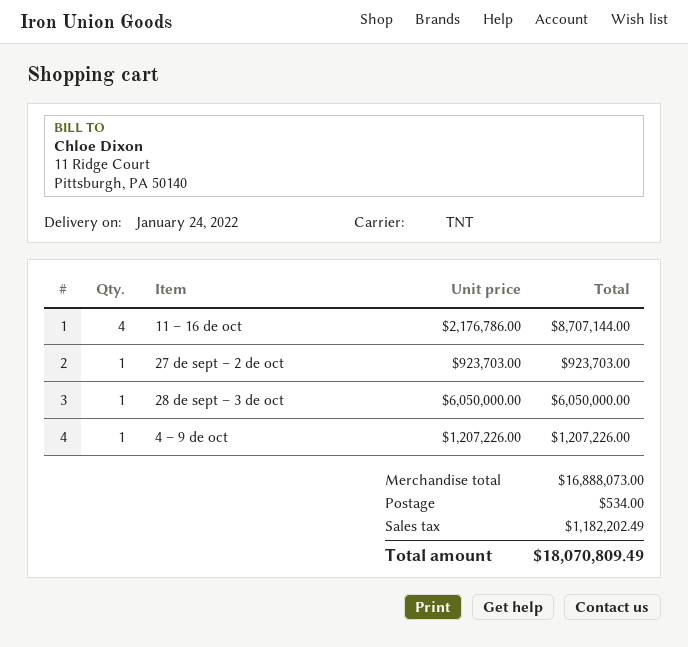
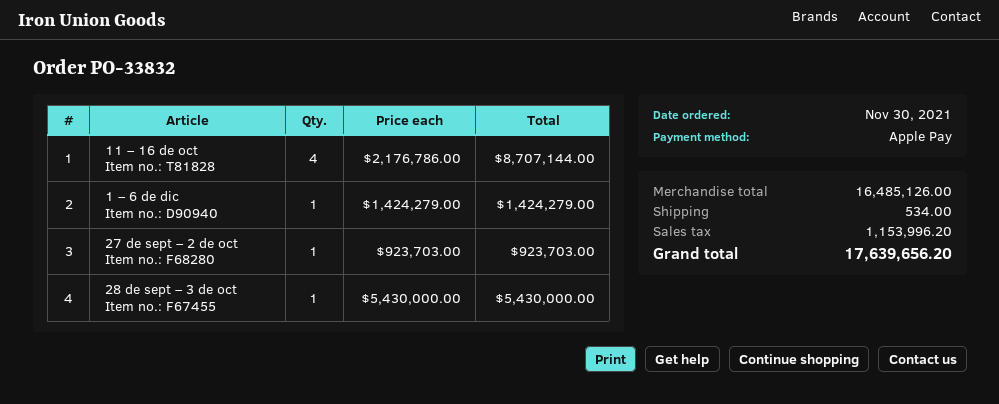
28 de sept – 3 de oct: 1 x 6050000.00 = 6050000.00 -> 1 x 5430000.00 = 5430000.00
4 – 9 de oct: 1 x 1207226.00 = 1207226.00 -> none
1 – 6 de dic: none -> 1 x 1424279.00 = 1424279.00
subtotal: 16888073.00 -> 16485126.00
tax: 1182202.49 -> 1153996.20
total: 18070809.49 -> 17639656.20

